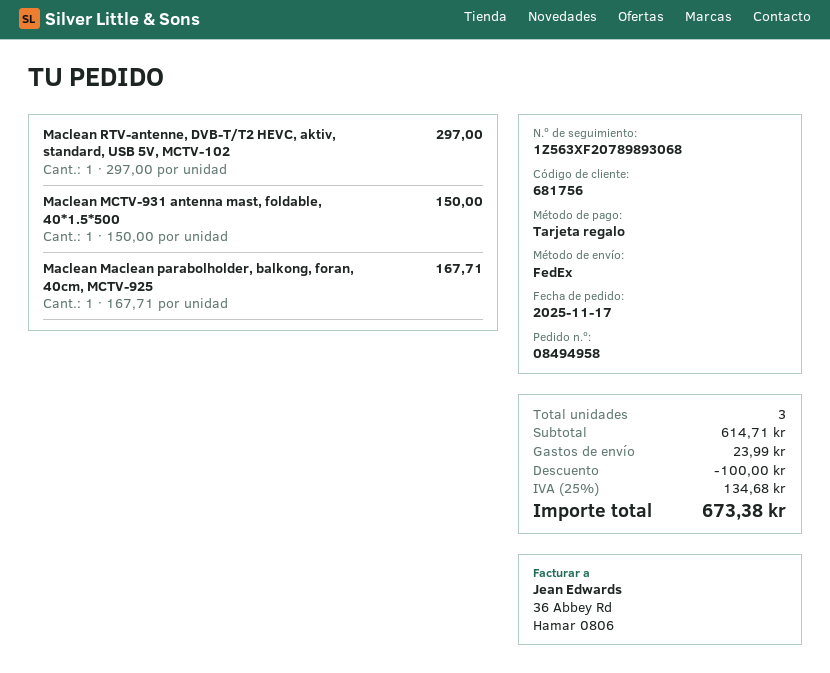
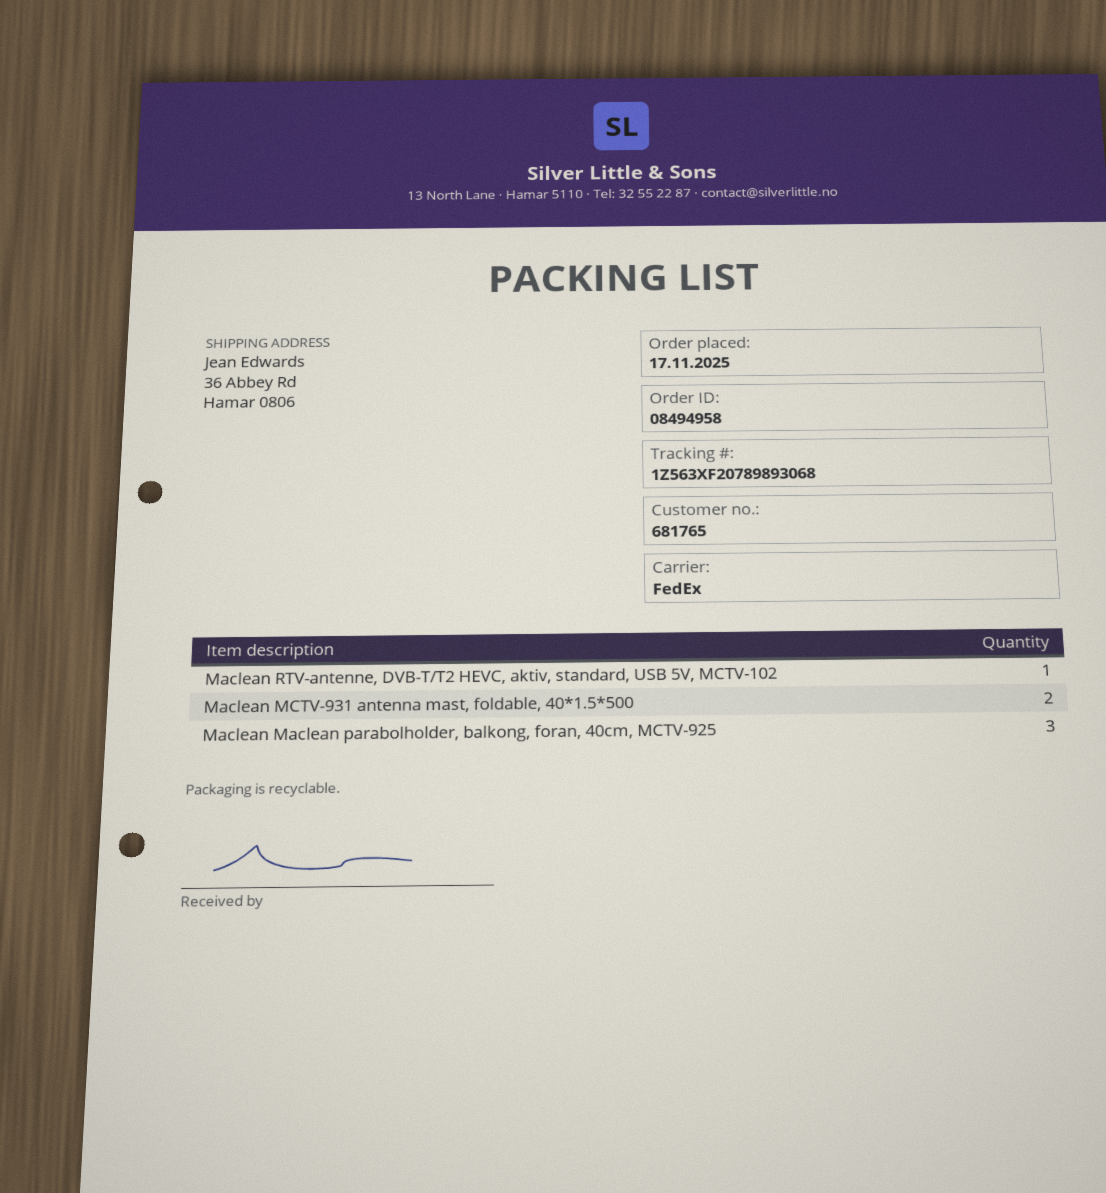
customer number: 681756 -> 681765
Maclean MCTV-931 antenna mast, foldable, 40*1.5*500: 1 -> 2
Maclean Maclean parabolholder, balkong, foran, 40cm, MCTV-925: 1 -> 3

